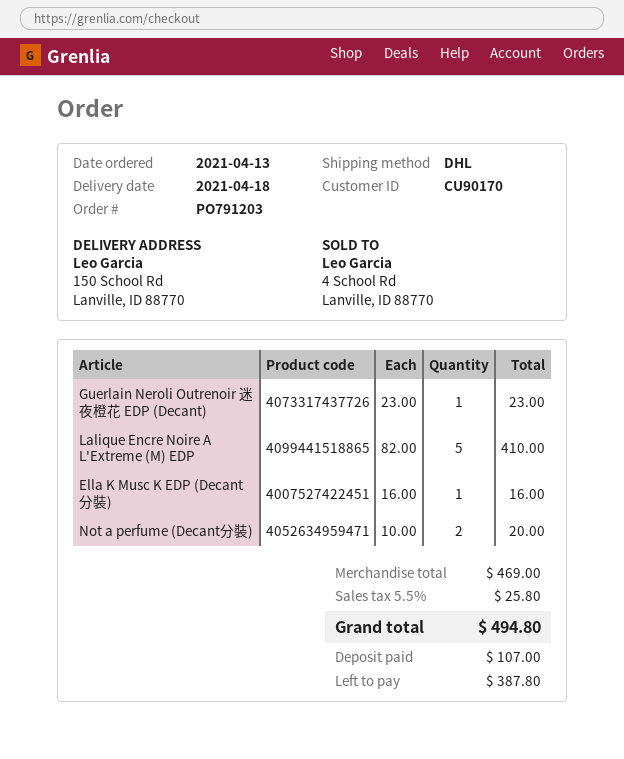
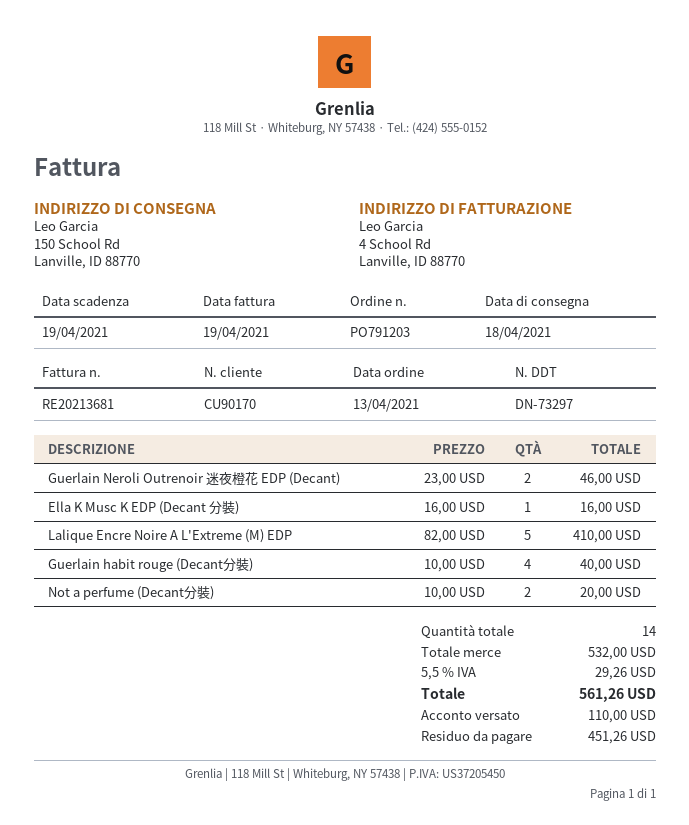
Guerlain Neroli Outrenoir 迷夜橙花 EDP (Decant): 1 x 23.00 = 23.00 -> 2 x 23.00 = 46.00
Guerlain habit rouge (Decant分裝): none -> 4 x 10.00 = 40.00
subtotal: 469.00 -> 532.00
tax: 5.5% = 25.80 -> 5.5% = 29.26
total: 494.80 -> 561.26
deposit: 107.00 -> 110.00
balance: 387.80 -> 451.26

